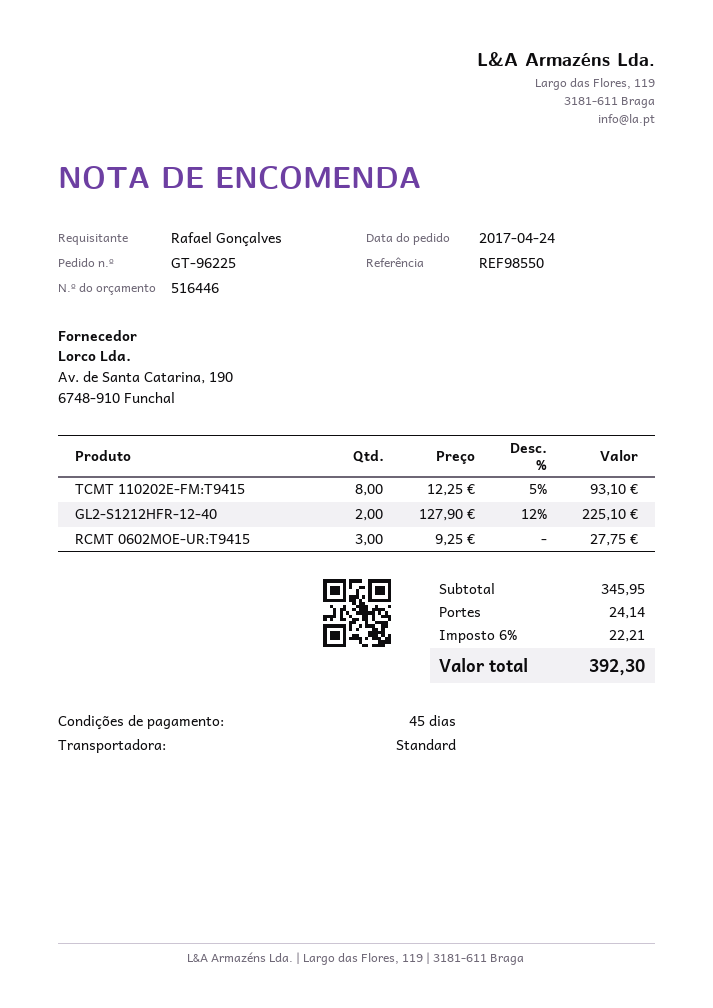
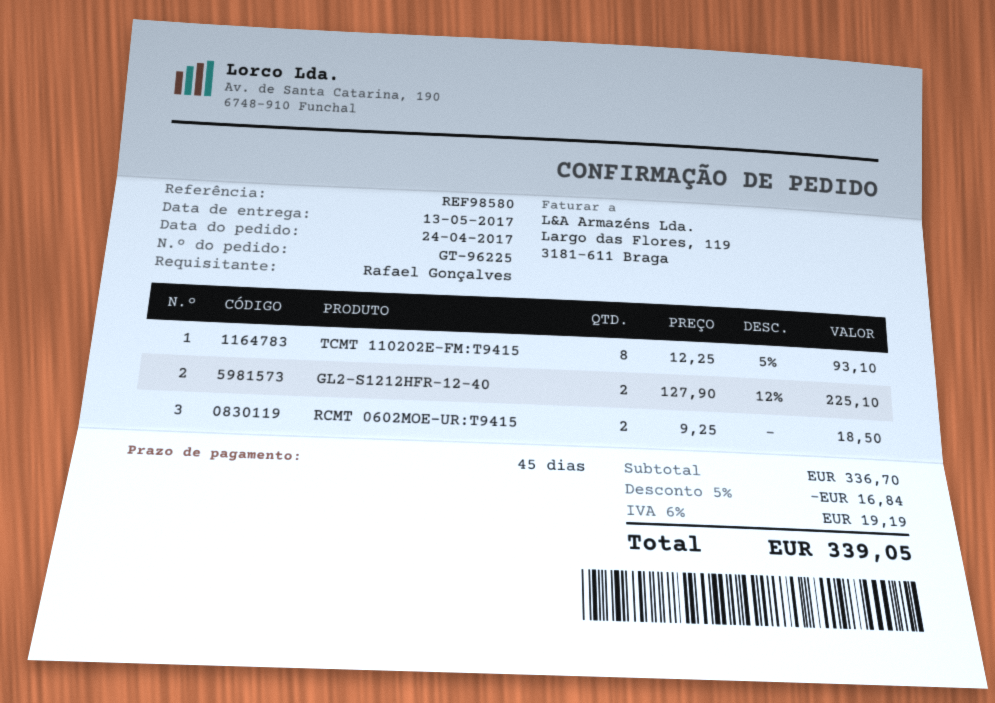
reference: REF98550 -> REF98580
RCMT 0602MOE-UR:T9415: 3 x 9.25 = 27.75 -> 2 x 9.25 = 18.50
subtotal: 345.95 -> 336.70
discount: none -> 5% = 16.84
shipping: 24.14 -> none
tax: 6% = 22.21 -> 6% = 19.19
total: 392.30 -> 339.05

